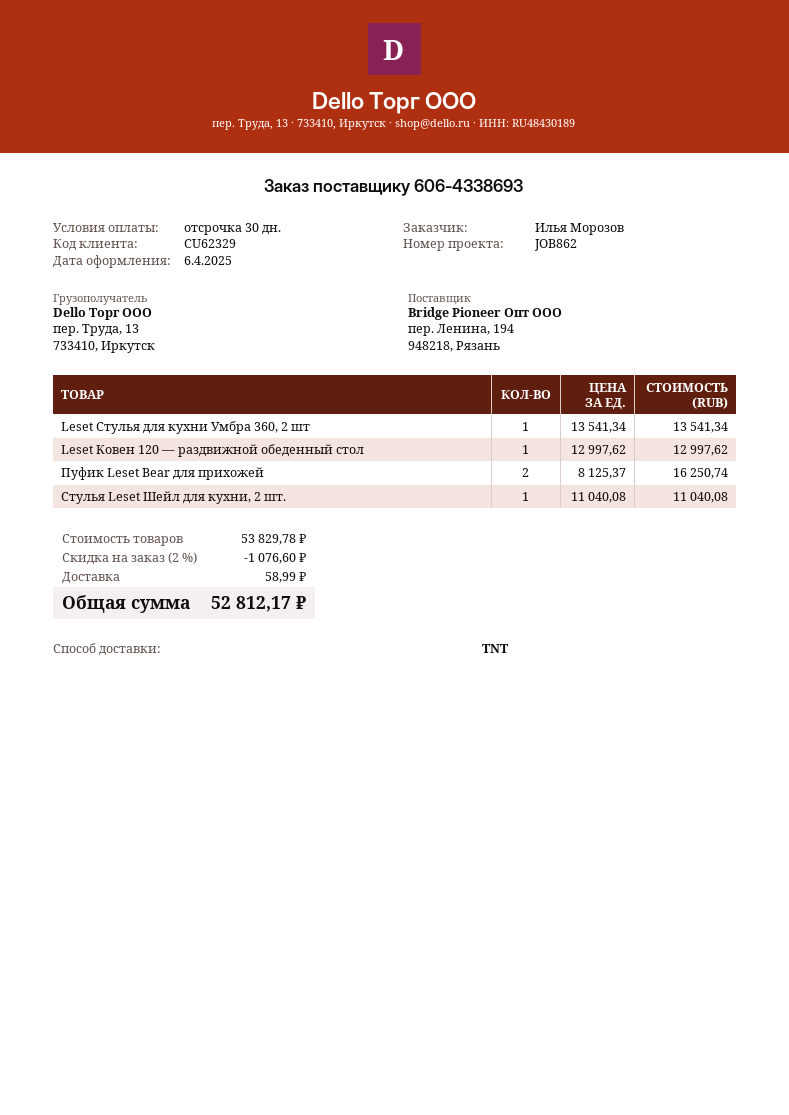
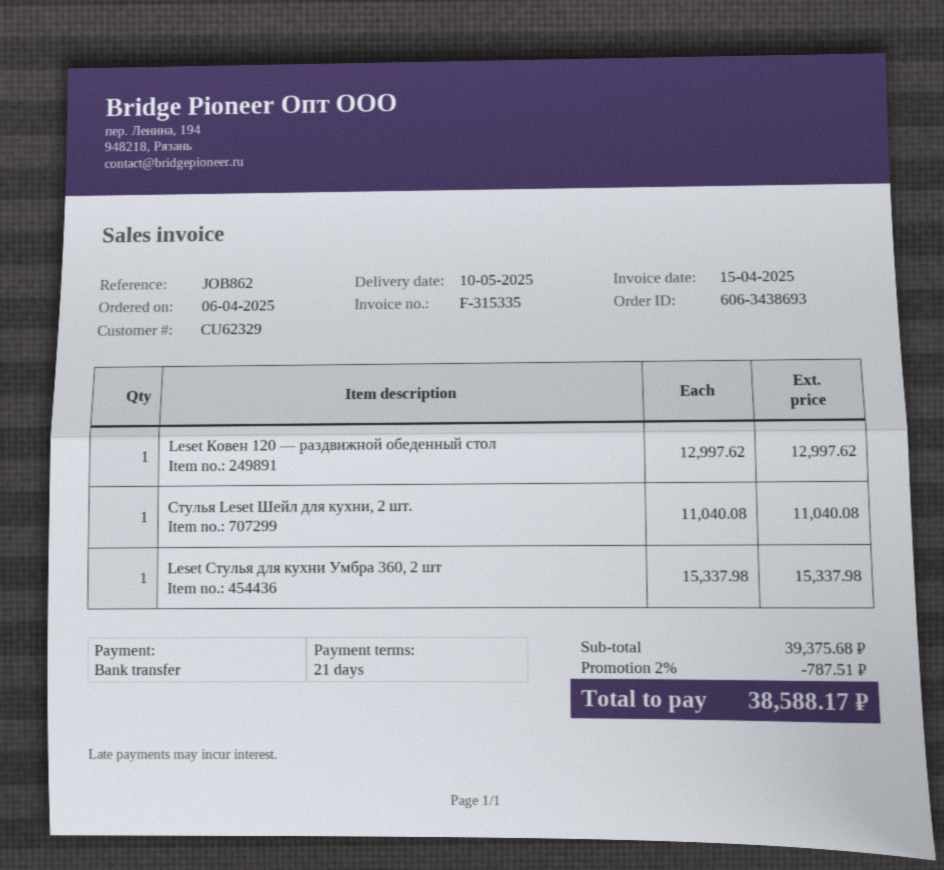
order number: 606-4338693 -> 606-3438693
payment terms: 30 days -> 21 days
Leset Стулья для кухни Умбра 360, 2 шт: 1 x 13541.34 = 13541.34 -> 1 x 15337.98 = 15337.98
Пуфик Leset Bear для прихожей: 2 x 8125.37 = 16250.74 -> none
subtotal: 53829.78 -> 39375.68
discount: 2% = 1076.60 -> 2% = 787.51
shipping: 58.99 -> none
total: 52812.17 -> 38588.17

